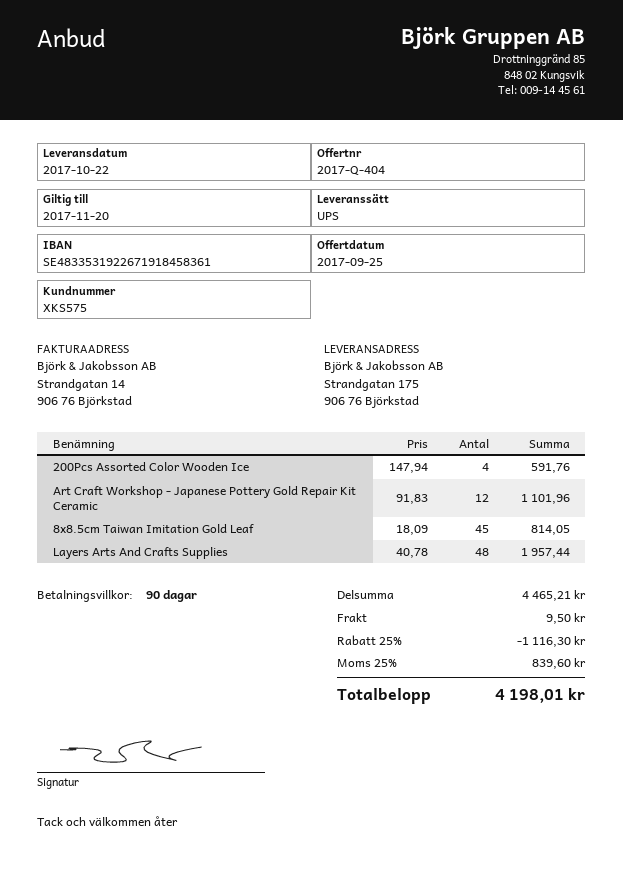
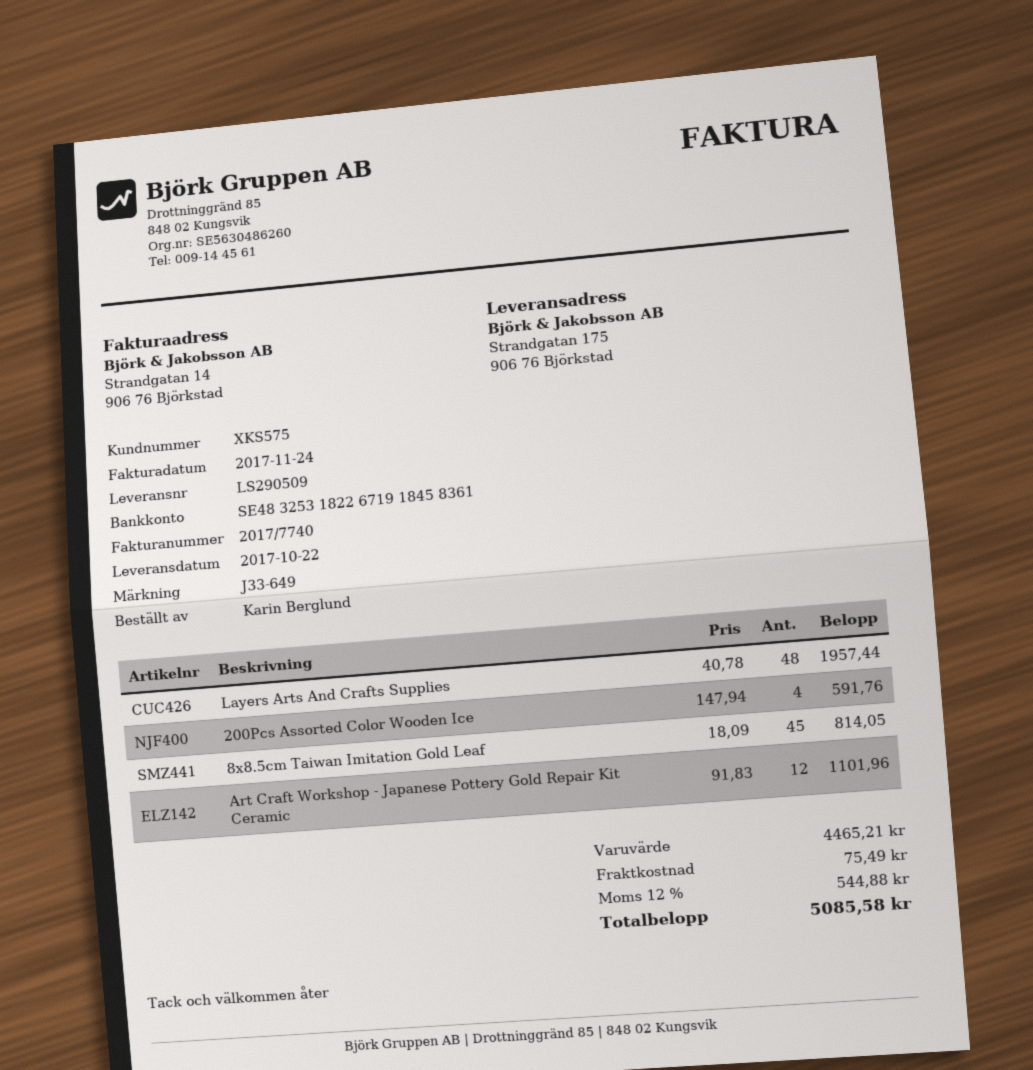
bank account: SE4833531922671918458361 -> SE4832531822671918458361
discount: 25% = 1116.30 -> none
shipping: 9.50 -> 75.49
tax: 25% = 839.60 -> 12% = 544.88
total: 4198.01 -> 5085.58

